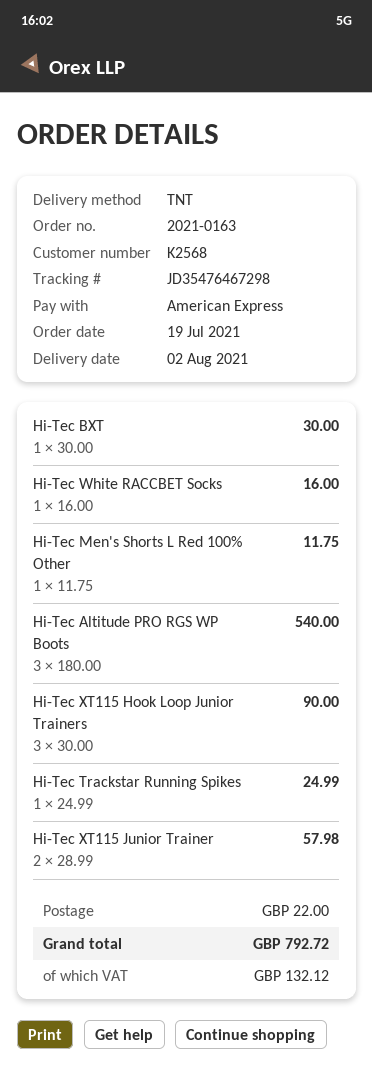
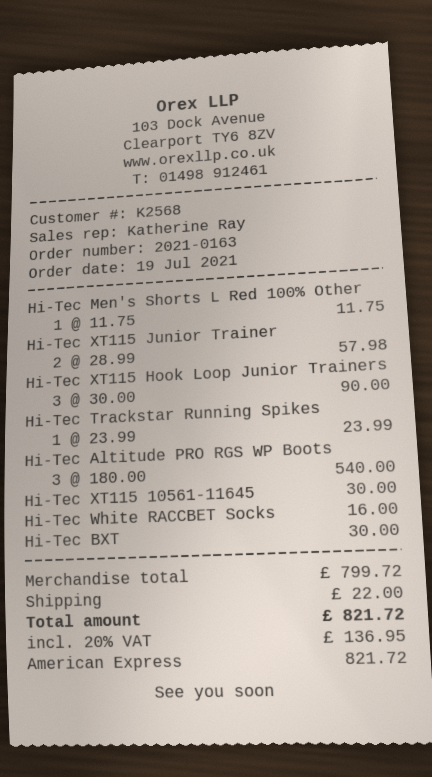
Hi-Tec Trackstar Running Spikes: 1 x 24.99 = 24.99 -> 1 x 23.99 = 23.99
Hi-Tec XT115 10561-11645: none -> 1 x 30.00 = 30.00
tax: 132.12 -> 136.95
total: 792.72 -> 821.72

